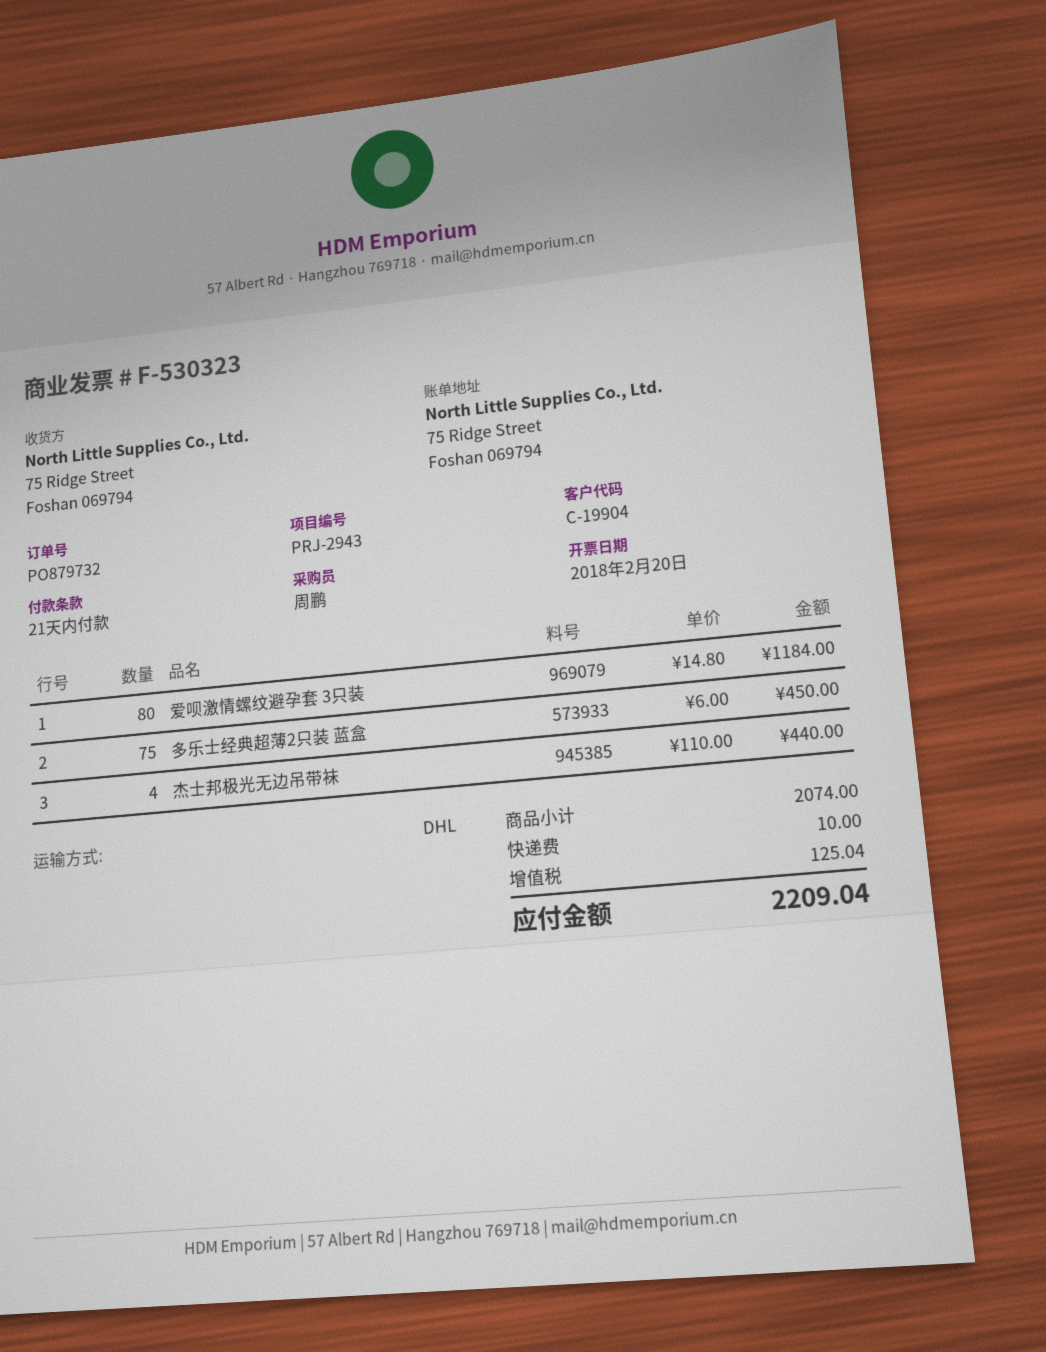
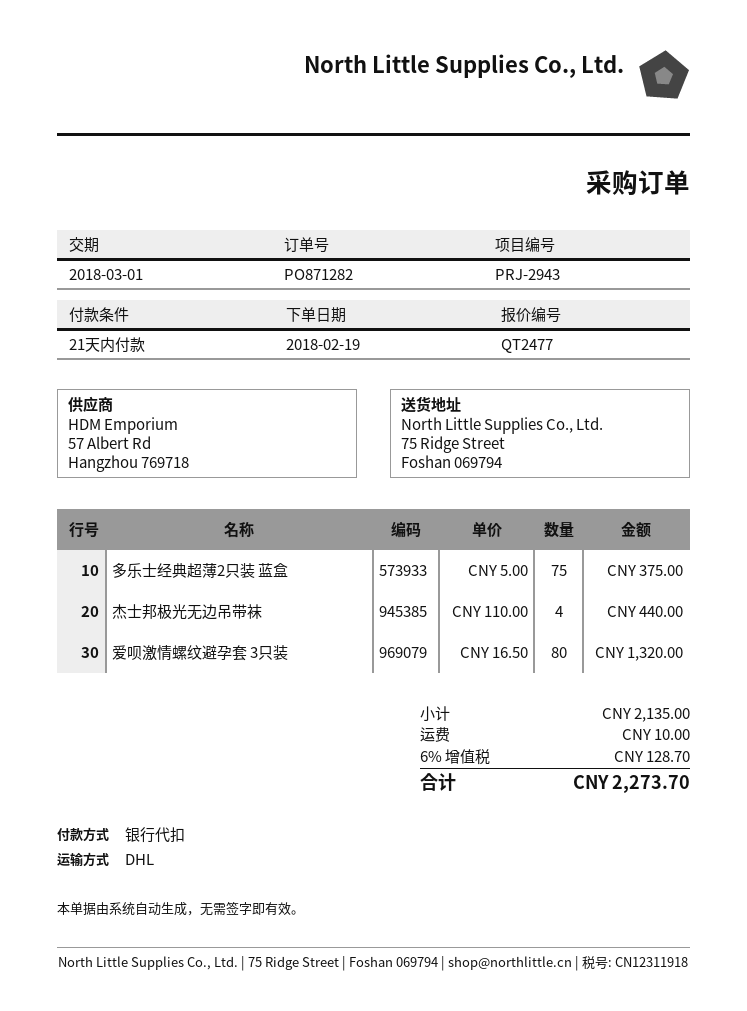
order number: PO879732 -> PO871282
爱呗激情螺纹避孕套 3只装: 80 x 14.80 = 1184.00 -> 80 x 16.50 = 1320.00
多乐士经典超薄2只装 蓝盒: 75 x 6.00 = 450.00 -> 75 x 5.00 = 375.00
subtotal: 2074.00 -> 2135.00
tax: 125.04 -> 128.70
total: 2209.04 -> 2273.70

